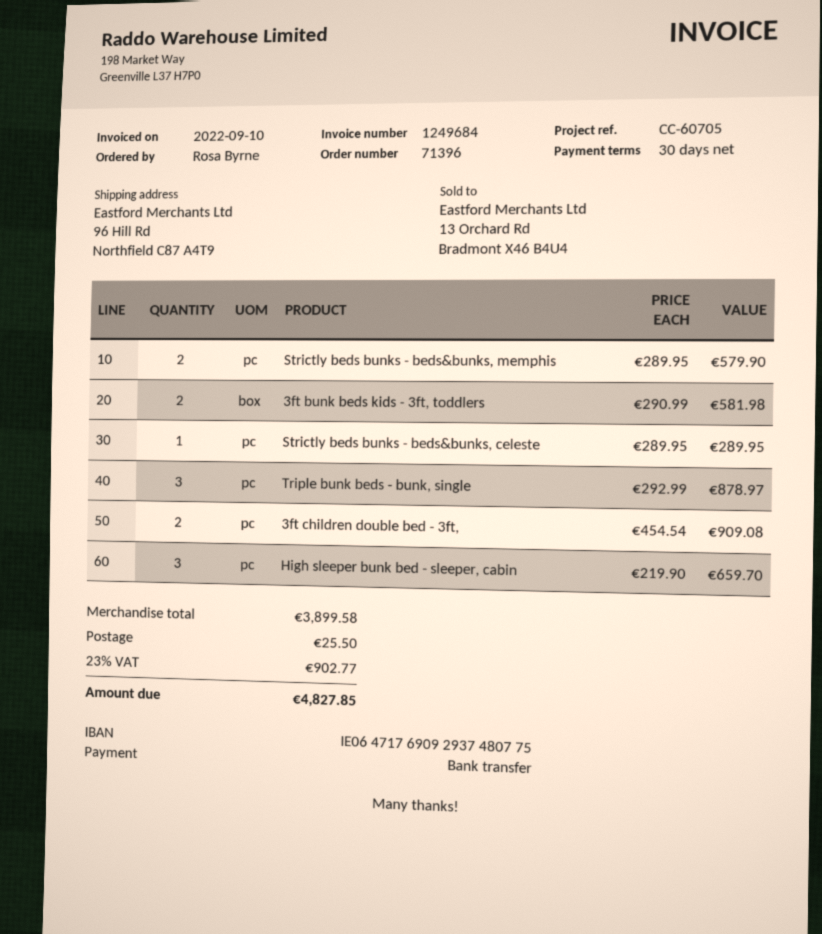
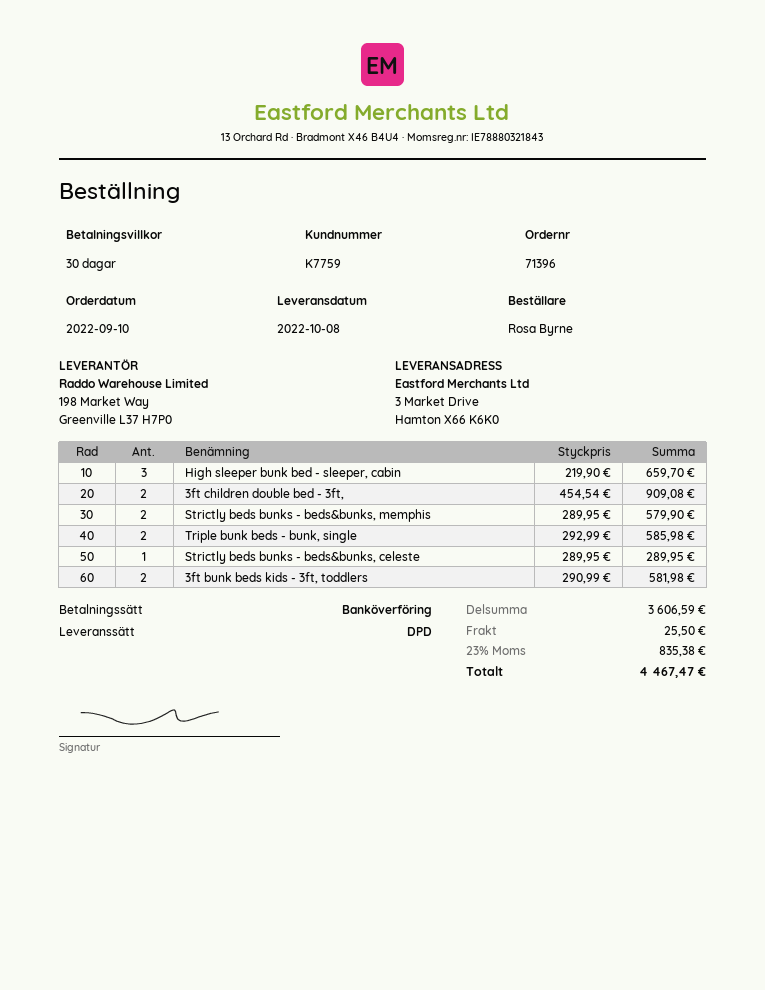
ship to: 96 Hill Rd, Northfield C87 A4T9 -> 3 Market Drive, Hamton X66 K6K0
Triple bunk beds - bunk, single: 3 x 292.99 = 878.97 -> 2 x 292.99 = 585.98
subtotal: 3899.58 -> 3606.59
tax: 23% = 902.77 -> 23% = 835.38
total: 4827.85 -> 4467.47

